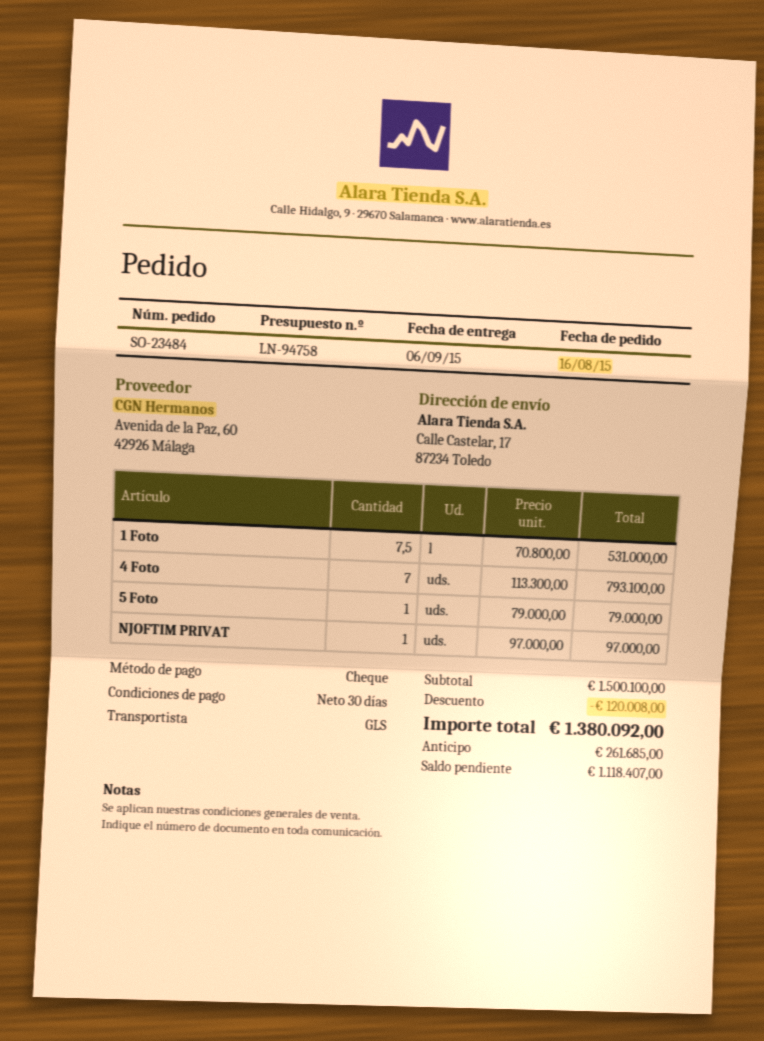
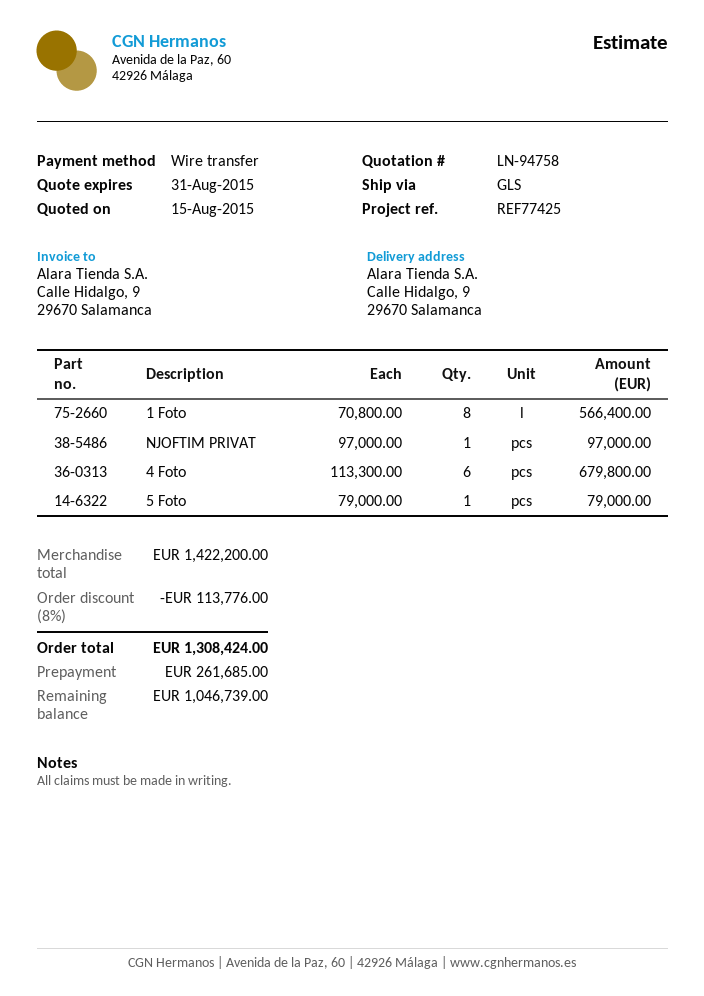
payment method: cheque -> bank transfer
ship to: Calle Castelar, 17, 87234 Toledo -> Calle Hidalgo, 9, 29670 Salamanca
1 Foto: 7.5 x 70800.00 = 531000.00 -> 8 x 70800.00 = 566400.00
4 Foto: 7 x 113300.00 = 793100.00 -> 6 x 113300.00 = 679800.00
subtotal: 1500100.00 -> 1422200.00
discount: 120008.00 -> 113776.00
total: 1380092.00 -> 1308424.00
balance: 1118407.00 -> 1046739.00

